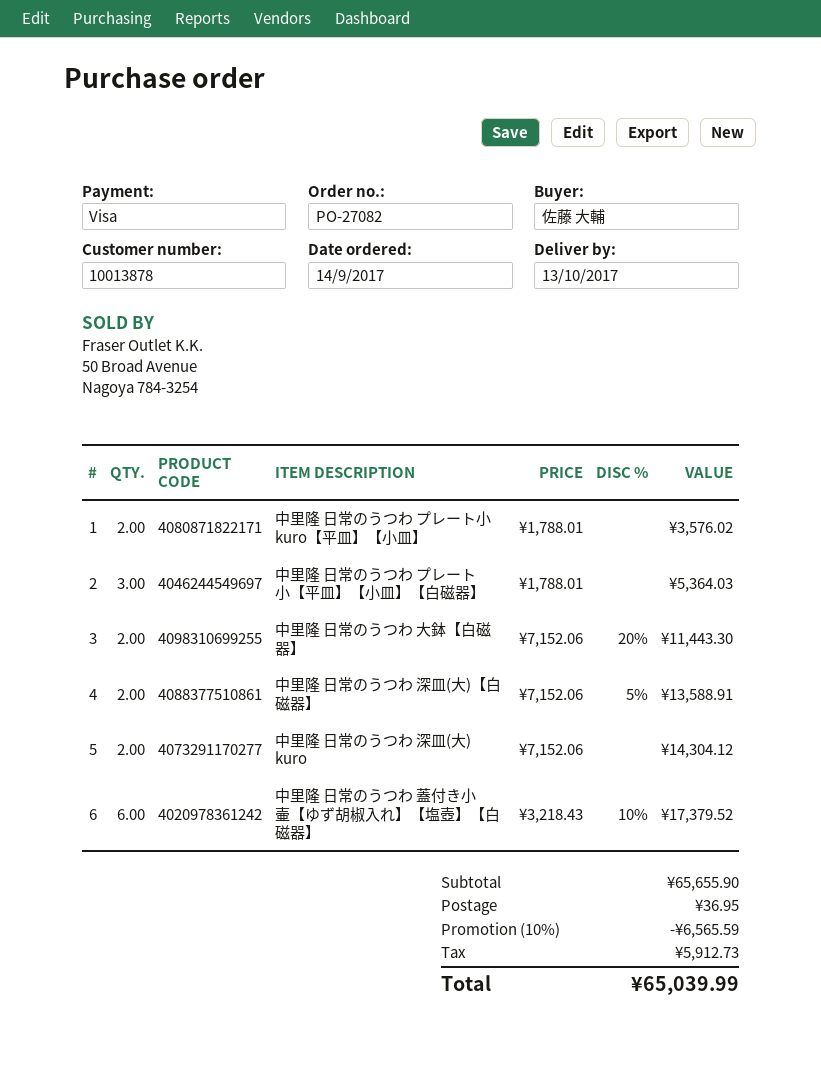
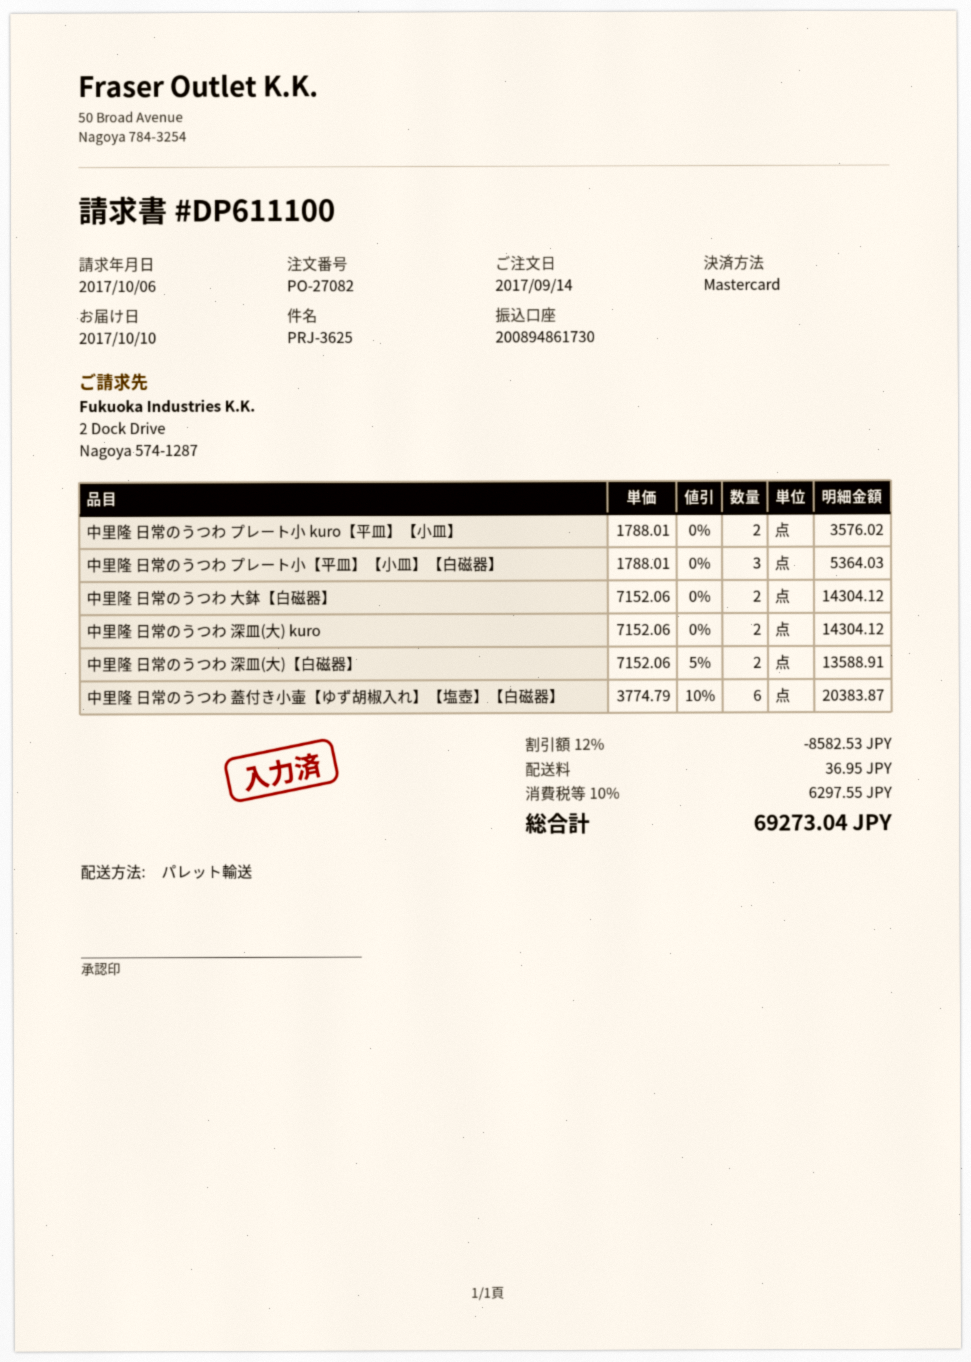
delivery date: 2017-10-13 -> 2017-10-10
payment method: Visa -> Mastercard
中里隆 日常のうつわ 大鉢【白磁器】: 2 x 7152.06 - 20% = 11443.30 -> 2 x 7152.06 = 14304.12
中里隆 日常のうつわ 蓋付き小壷【ゆず胡椒入れ】【塩壺】【白磁器】: 6 x 3218.43 - 10% = 17379.52 -> 6 x 3774.79 - 10% = 20383.87
discount: 10% = 6565.59 -> 12% = 8582.53
tax: 5912.73 -> 6297.55
total: 65039.99 -> 69273.04

